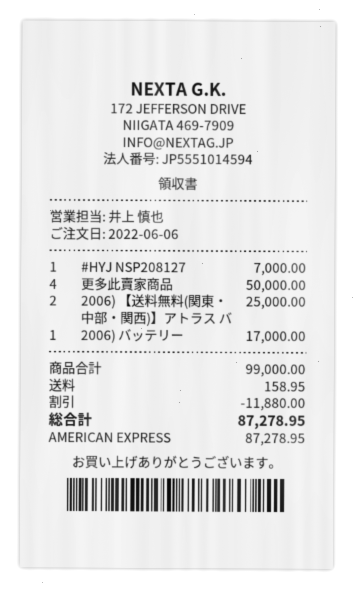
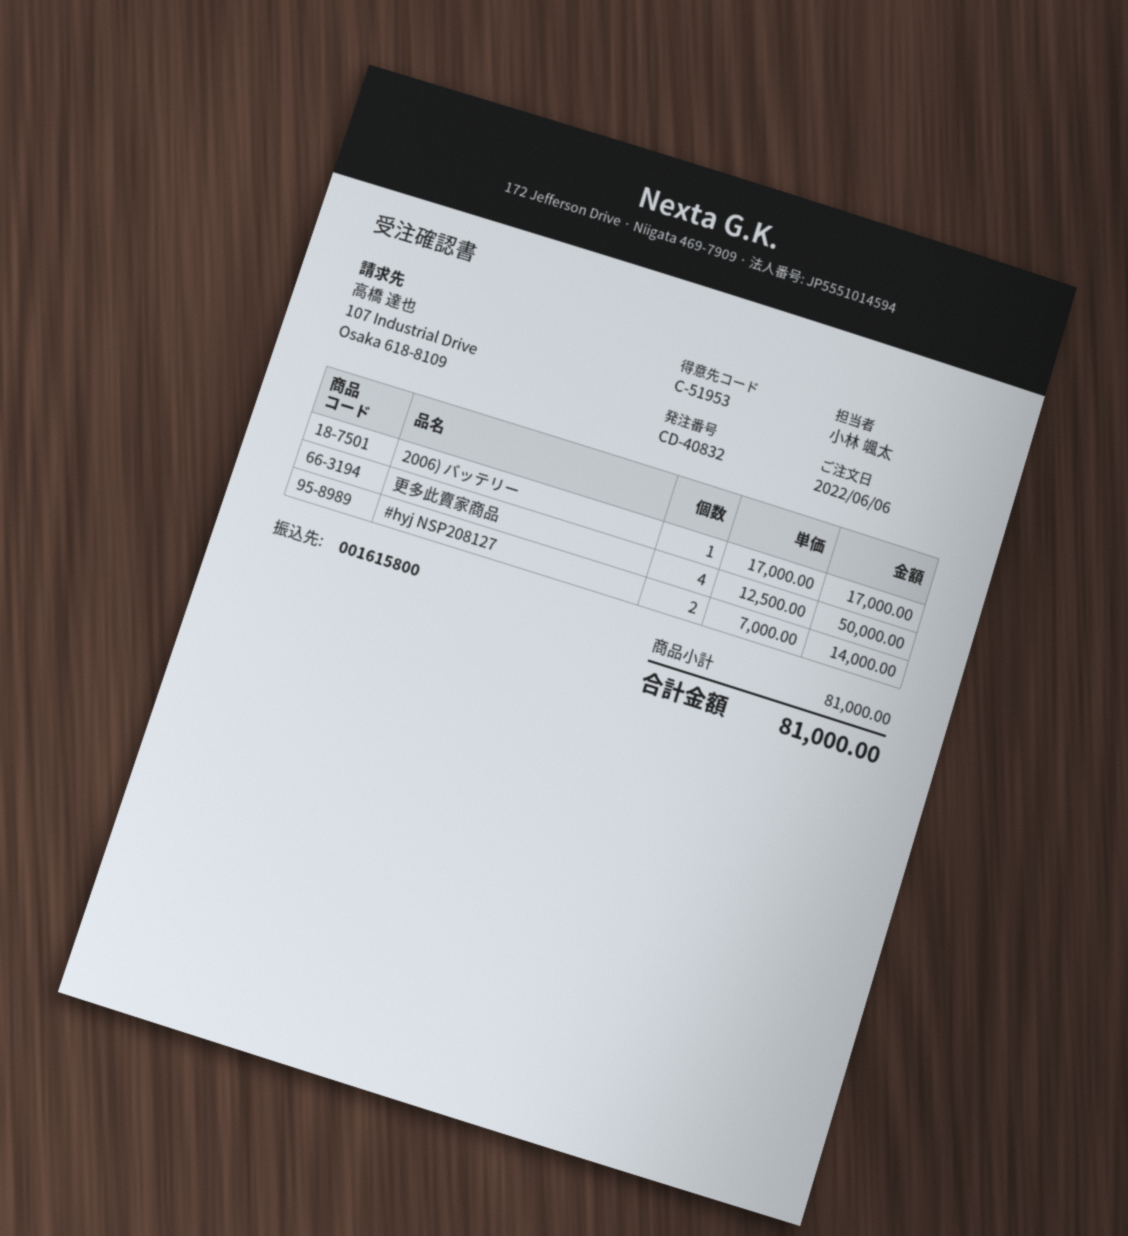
sales rep: 井上 慎也 -> 小林 颯太
#HYJ NSP208127: 1 for 7000.00 -> 2 for 14000.00
2006) 【送料無料(関東・中部・関西)】アトラス バ: 2 for 25000.00 -> none
subtotal: 99000.00 -> 81000.00
discount: 11880.00 -> none
shipping: 158.95 -> none
total: 87278.95 -> 81000.00

